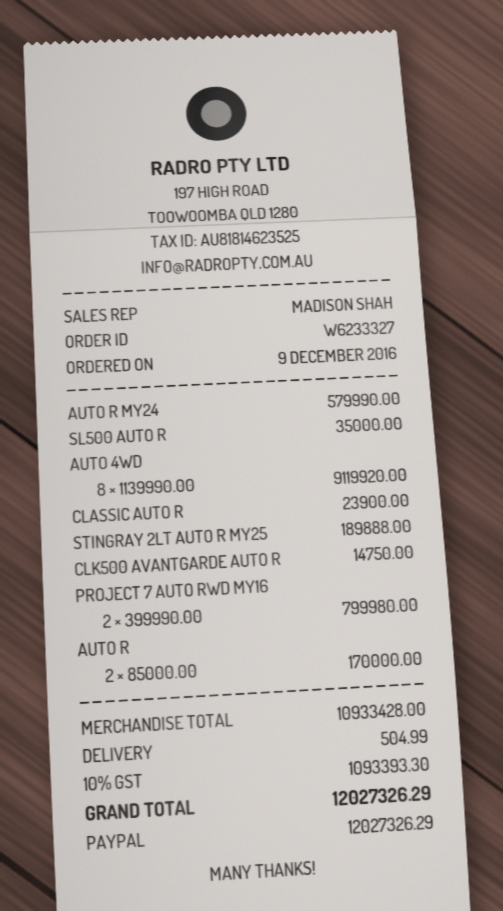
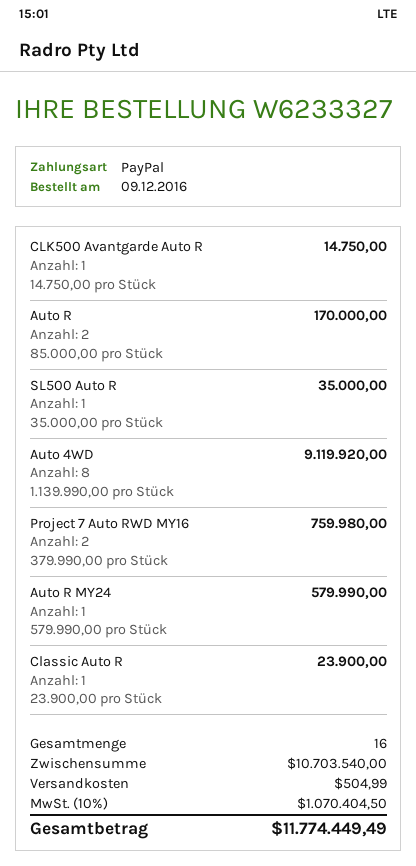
STINGRAY 2LT AUTO R MY25: 1 x 189888.00 = 189888.00 -> none
PROJECT 7 AUTO RWD MY16: 2 x 399990.00 = 799980.00 -> 2 x 379990.00 = 759980.00
subtotal: 10933428.00 -> 10703540.00
tax: 10% = 1093393.30 -> 10% = 1070404.50
total: 12027326.29 -> 11774449.49

